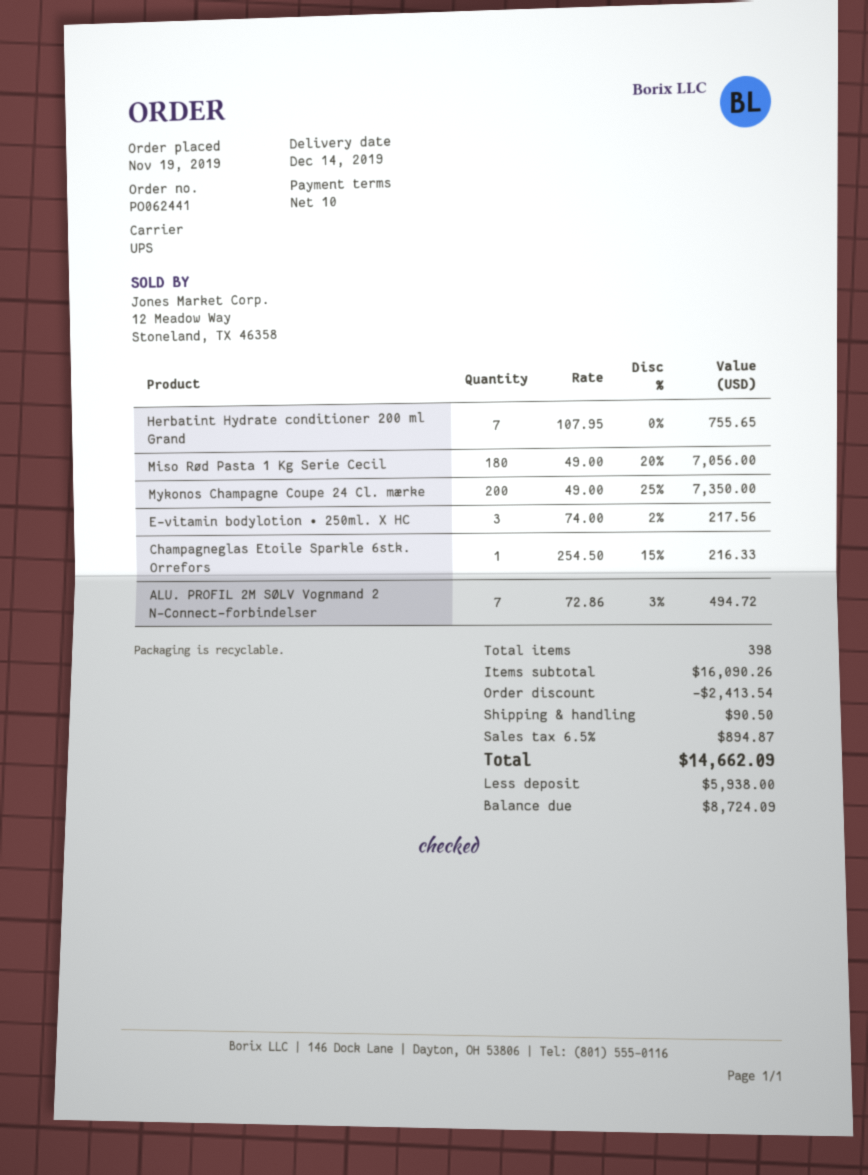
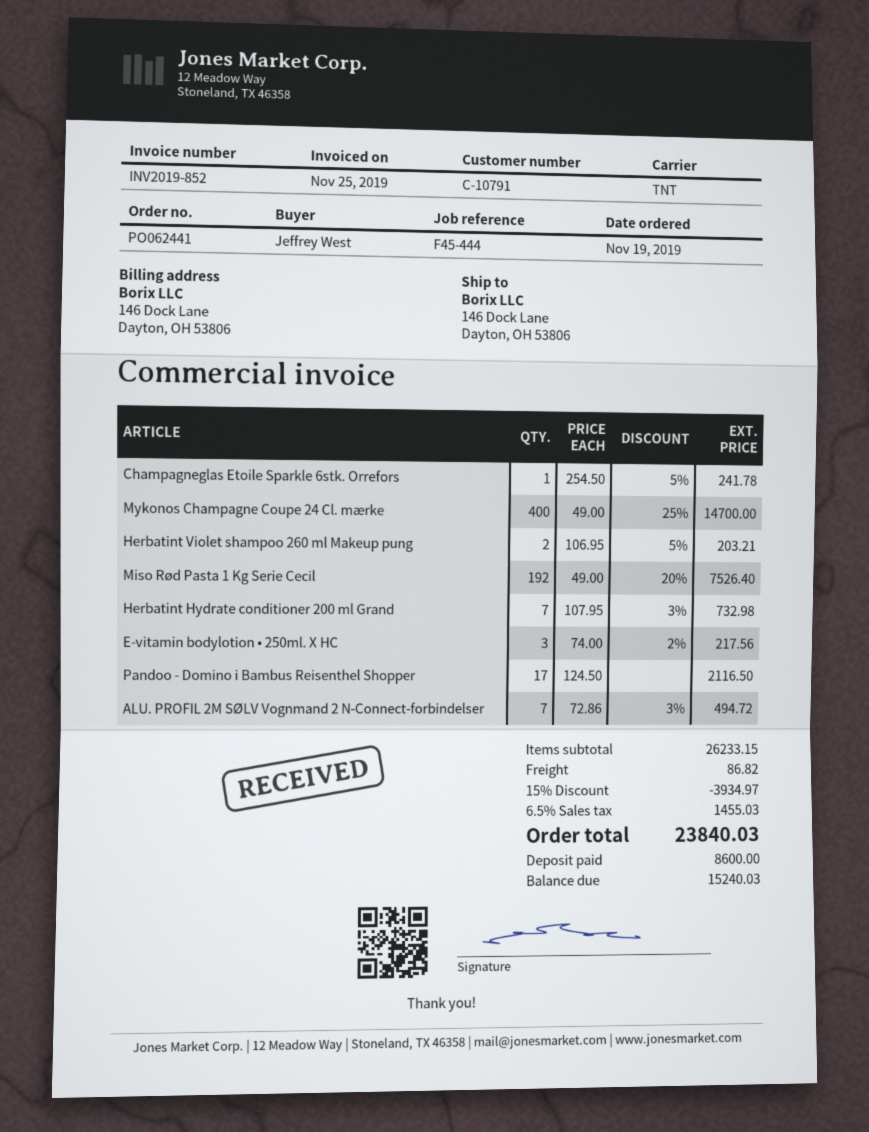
shipping method: UPS -> TNT
Herbatint Hydrate conditioner 200 ml Grand: 7 x 107.95 = 755.65 -> 7 x 107.95 - 3% = 732.98
Miso Rød Pasta 1 Kg Serie Cecil: 180 x 49.00 - 20% = 7056.00 -> 192 x 49.00 - 20% = 7526.40
Mykonos Champagne Coupe 24 Cl. mærke: 200 x 49.00 - 25% = 7350.00 -> 400 x 49.00 - 25% = 14700.00
Champagneglas Etoile Sparkle 6stk. Orrefors: 1 x 254.50 - 15% = 216.33 -> 1 x 254.50 - 5% = 241.78
Herbatint Violet shampoo 260 ml Makeup pung: none -> 2 x 106.95 - 5% = 203.21
Pandoo - Domino i Bambus Reisenthel Shopper: none -> 17 x 124.50 = 2116.50
subtotal: 16090.26 -> 26233.15
discount: 2413.54 -> 3934.97
shipping: 90.50 -> 86.82
tax: 6.5% = 894.87 -> 6.5% = 1455.03
total: 14662.09 -> 23840.03
deposit: 5938.00 -> 8600.00
balance: 8724.09 -> 15240.03

